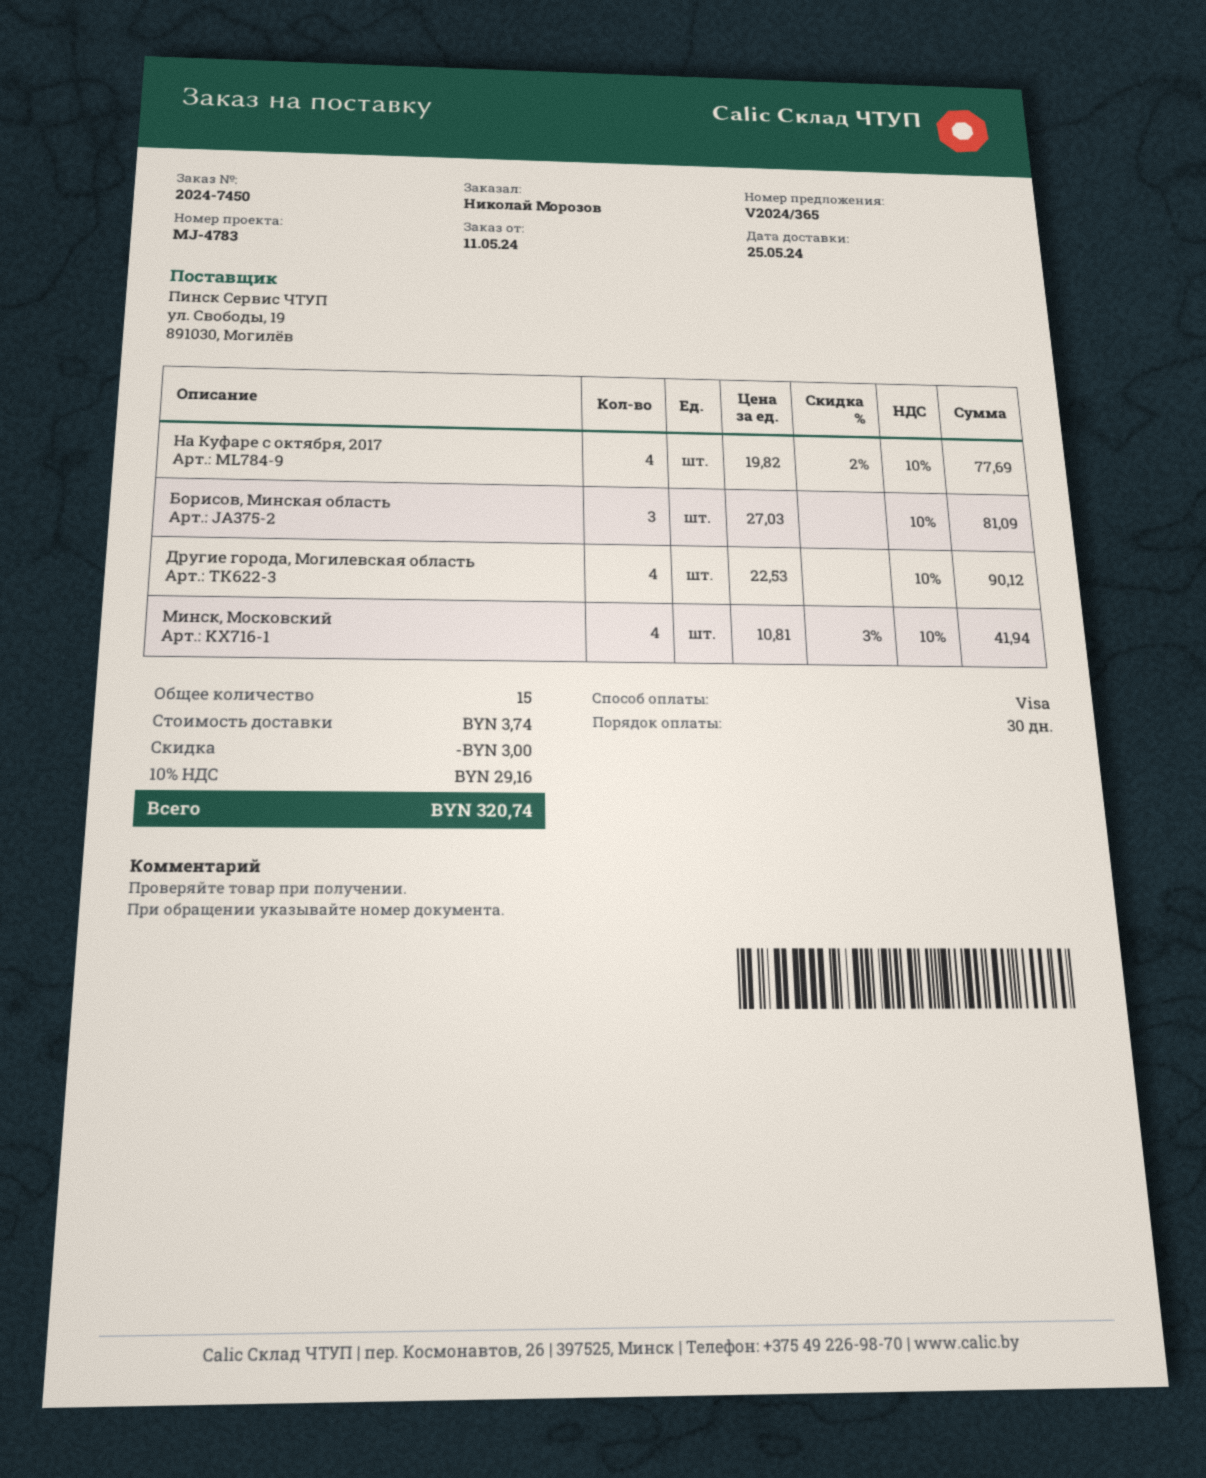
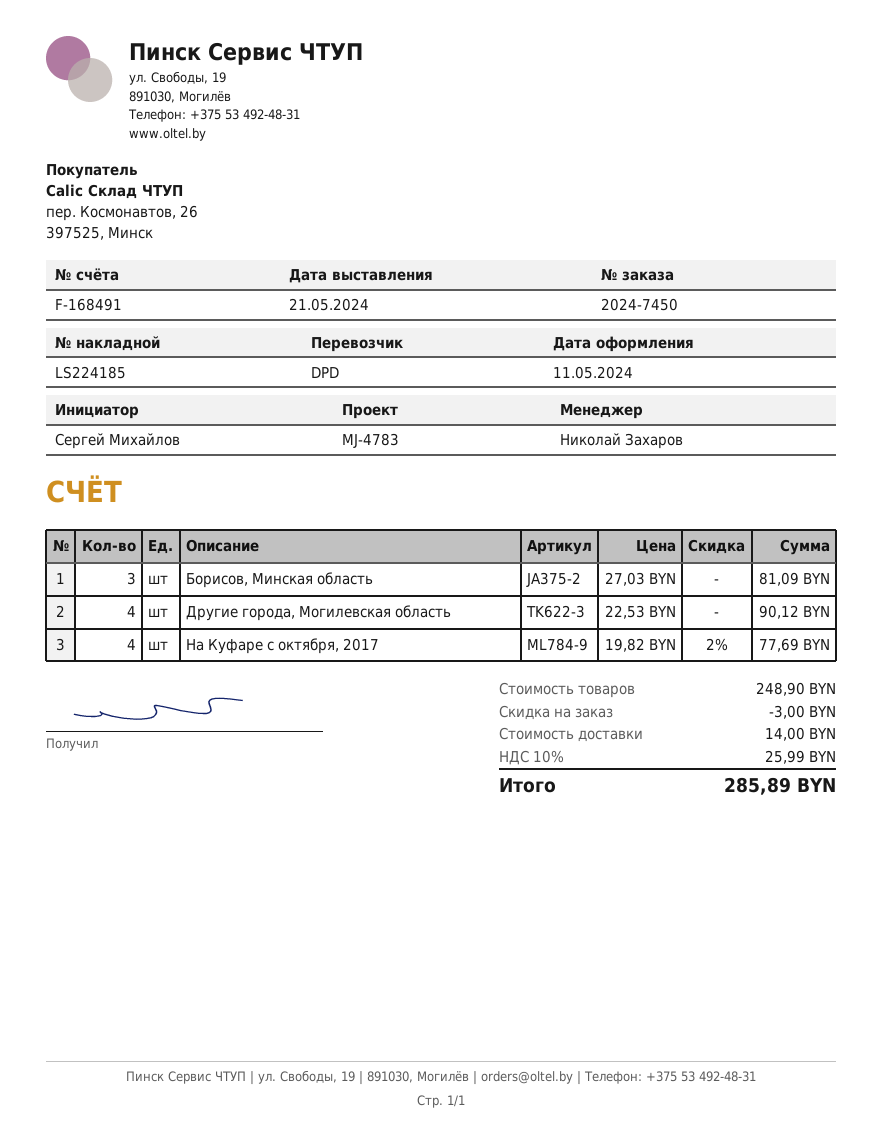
ordered by: Николай Морозов -> Сергей Михайлов
Минск, Московский: 4 x 10.81 - 3% = 41.94 -> none
shipping: 3.74 -> 14.00
tax: 10% = 29.16 -> 10% = 25.99
total: 320.74 -> 285.89

